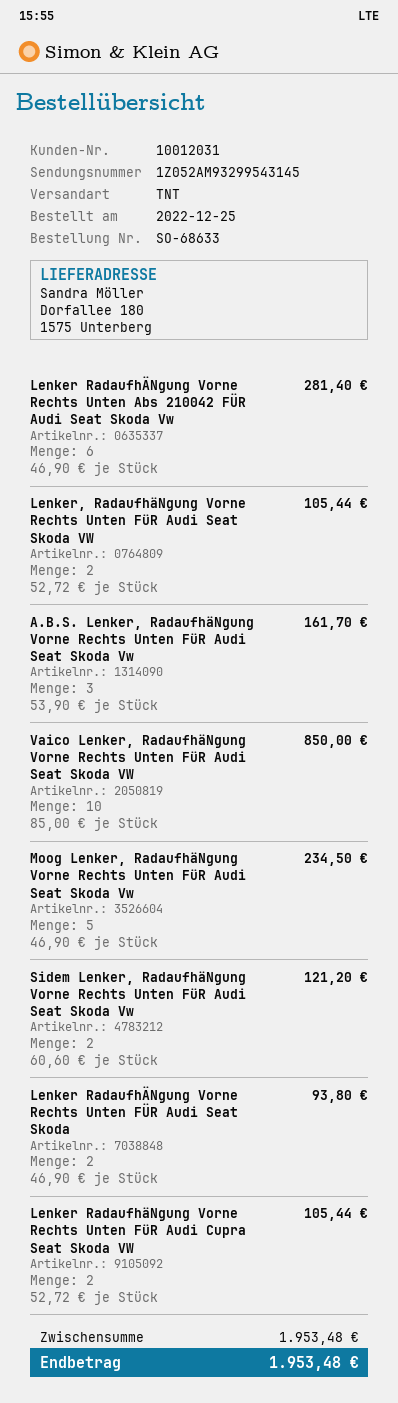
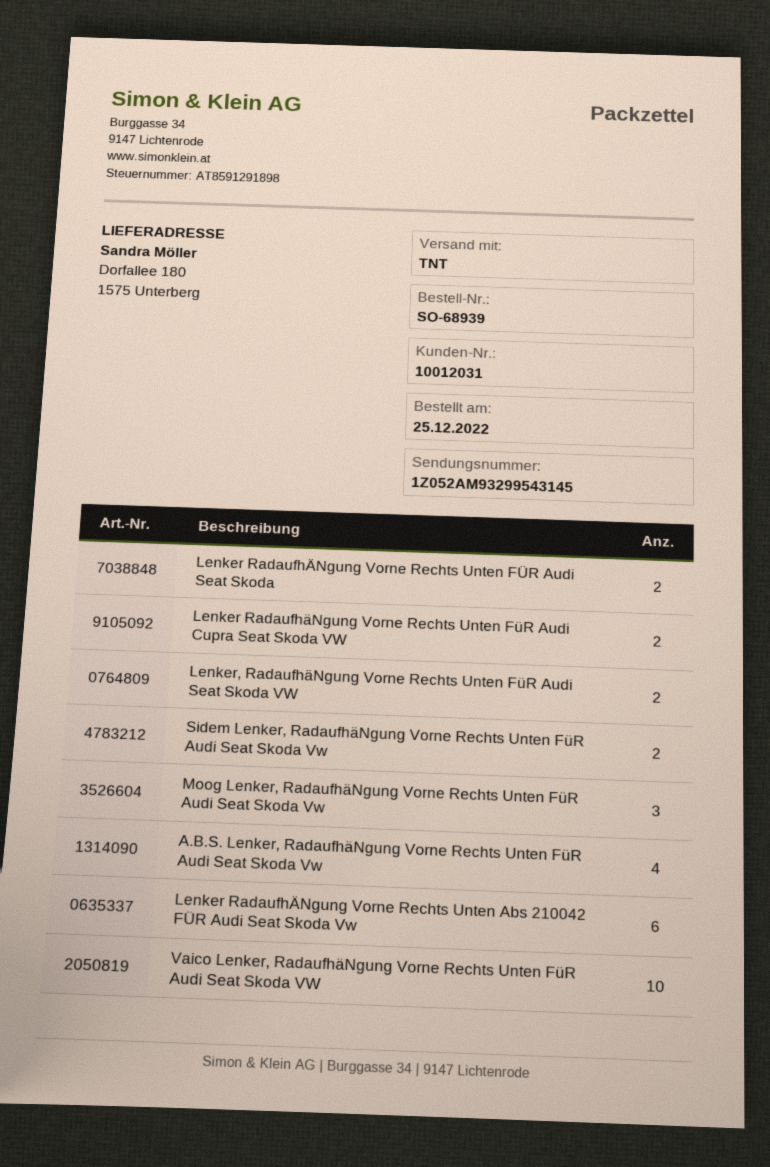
order number: SO-68633 -> SO-68939
A.B.S. Lenker, RadaufhäNgung Vorne Rechts Unten FüR Audi Seat Skoda Vw: 3 -> 4
Moog Lenker, RadaufhäNgung Vorne Rechts Unten FüR Audi Seat Skoda Vw: 5 -> 3

